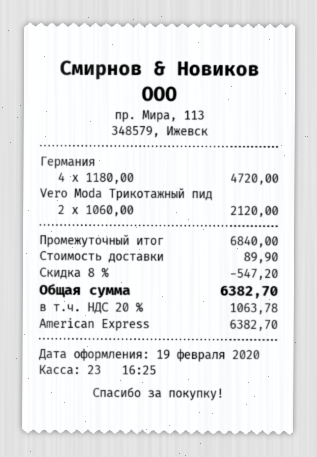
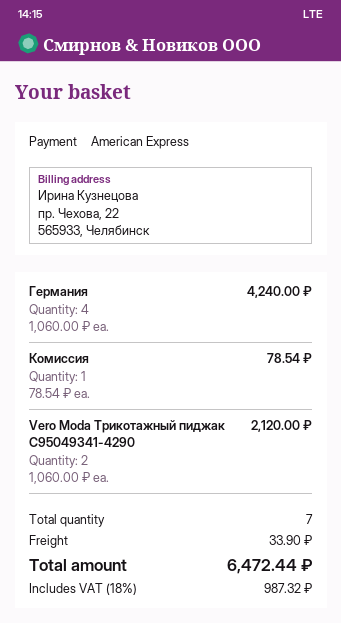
Германия: 4 x 1180.00 = 4720.00 -> 4 x 1060.00 = 4240.00
Комиссия: none -> 1 x 78.54 = 78.54
discount: 8% = 547.20 -> none
shipping: 89.90 -> 33.90
tax: 20% = 1063.78 -> 18% = 987.32
total: 6382.70 -> 6472.44

